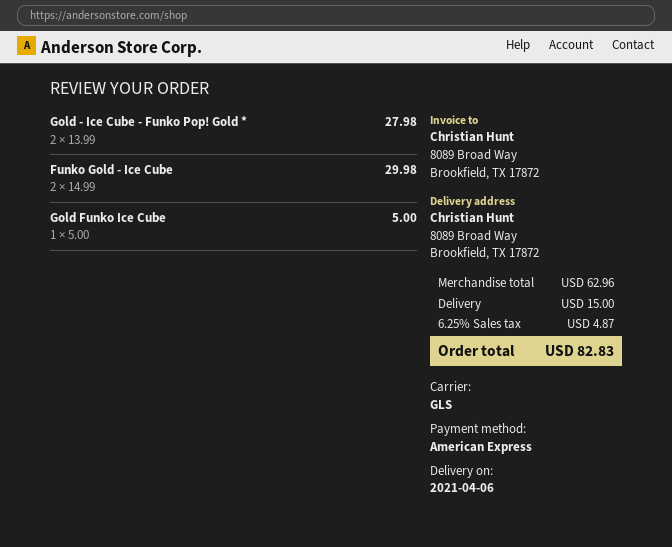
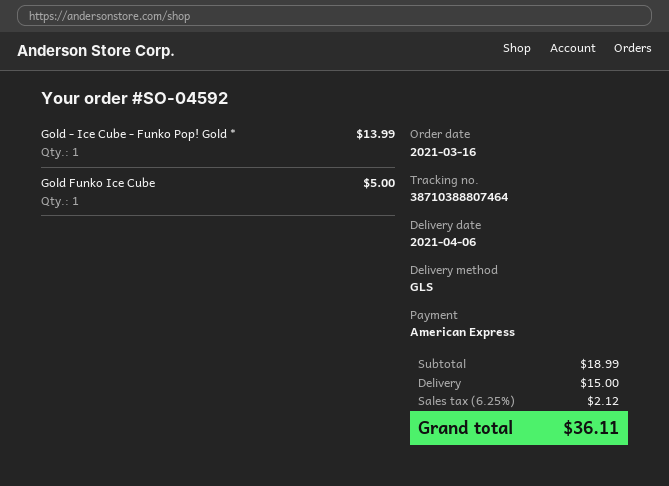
Gold - Ice Cube - Funko Pop! Gold *: 2 for 27.98 -> 1 for 13.99
Funko Gold - Ice Cube: 2 for 29.98 -> none
subtotal: 62.96 -> 18.99
tax: 6.25% = 4.87 -> 6.25% = 2.12
total: 82.83 -> 36.11

